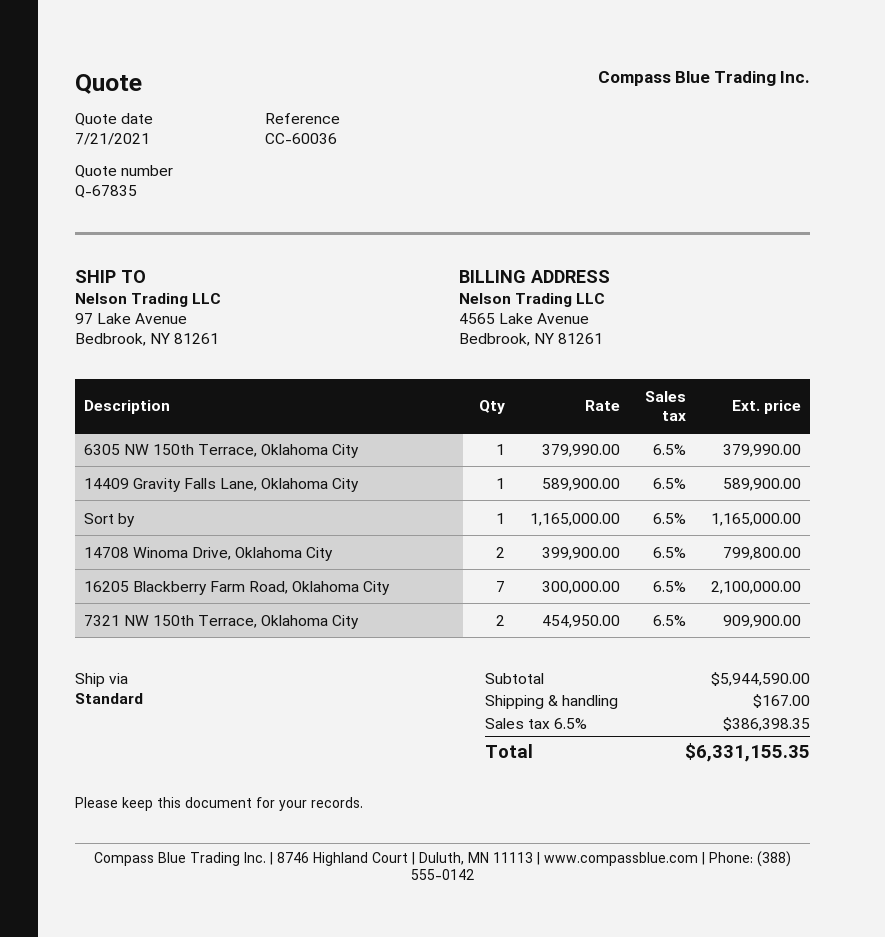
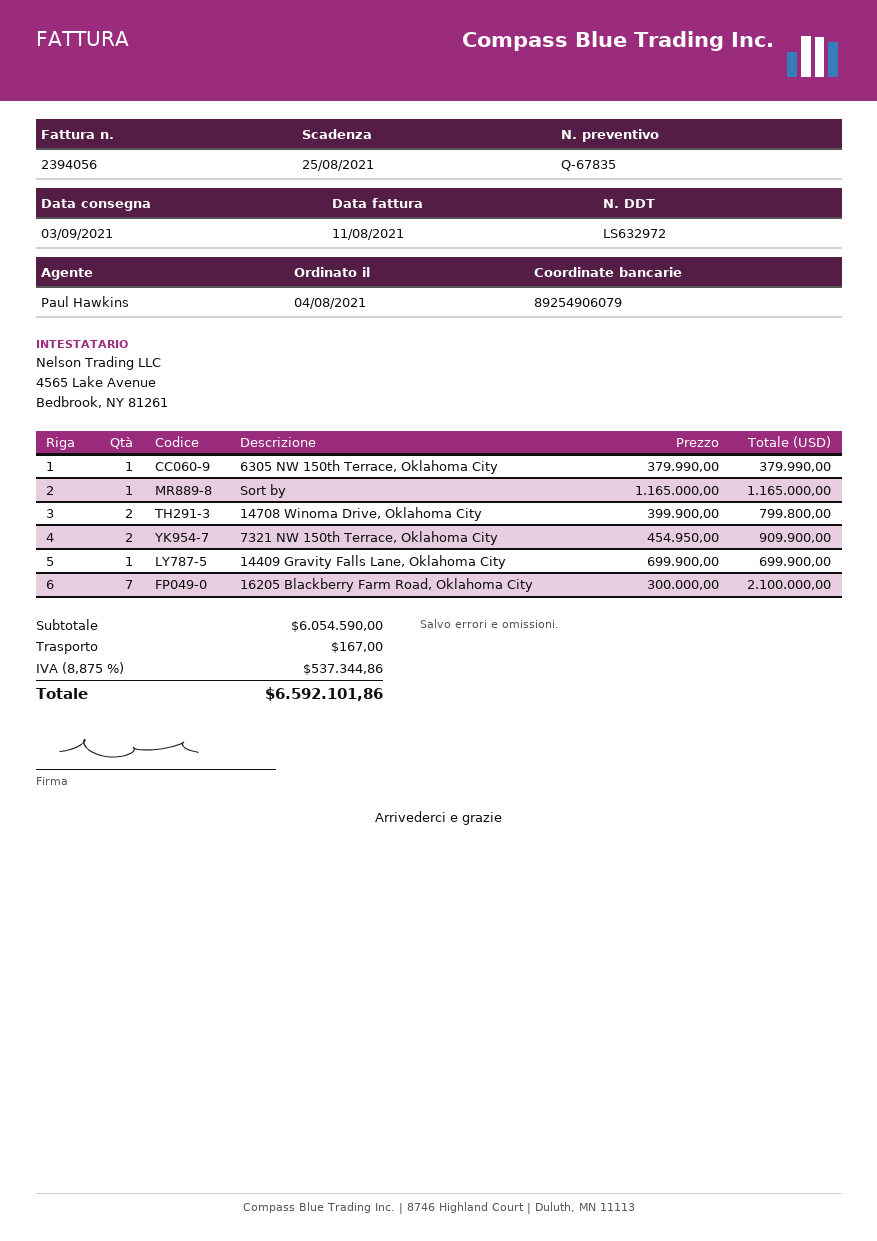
14409 Gravity Falls Lane, Oklahoma City: 1 x 589900.00 = 589900.00 -> 1 x 699900.00 = 699900.00
subtotal: 5944590.00 -> 6054590.00
tax: 6.5% = 386398.35 -> 8.875% = 537344.86
total: 6331155.35 -> 6592101.86

